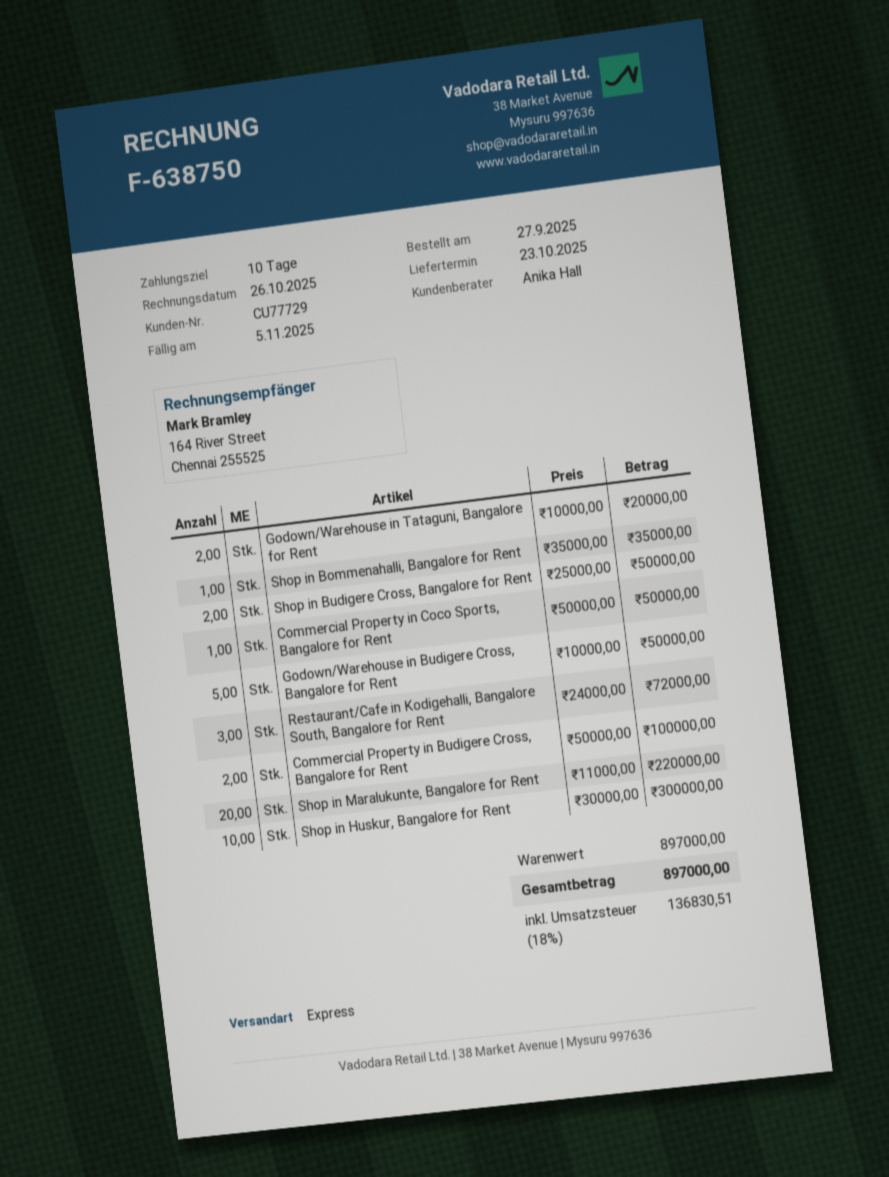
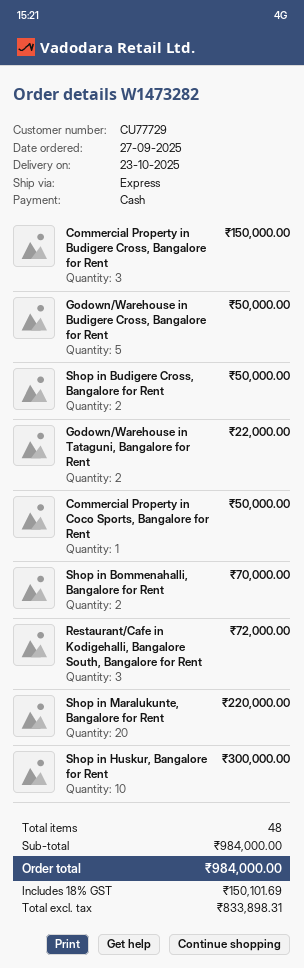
Godown/Warehouse in Tataguni, Bangalore for Rent: 2 for 20000.00 -> 2 for 22000.00
Shop in Bommenahalli, Bangalore for Rent: 1 for 35000.00 -> 2 for 70000.00
Commercial Property in Budigere Cross, Bangalore for Rent: 2 for 100000.00 -> 3 for 150000.00
subtotal: 897000.00 -> 984000.00
tax: 18% = 136830.51 -> 18% = 150101.69
total: 897000.00 -> 984000.00

